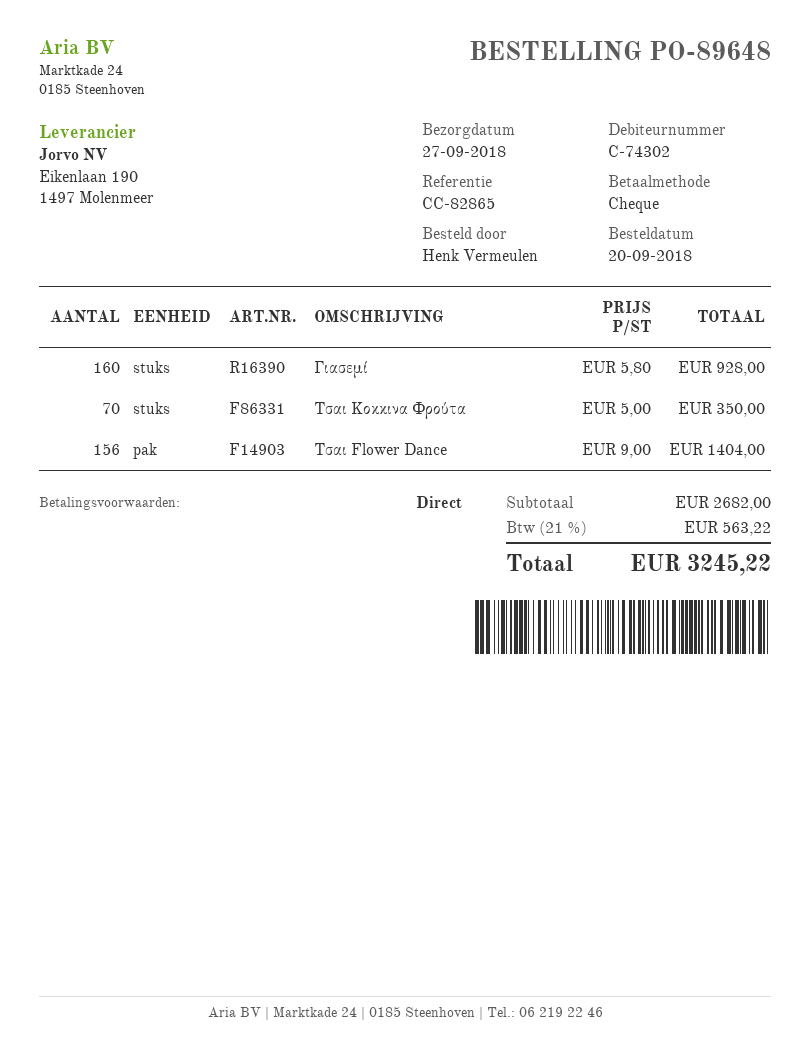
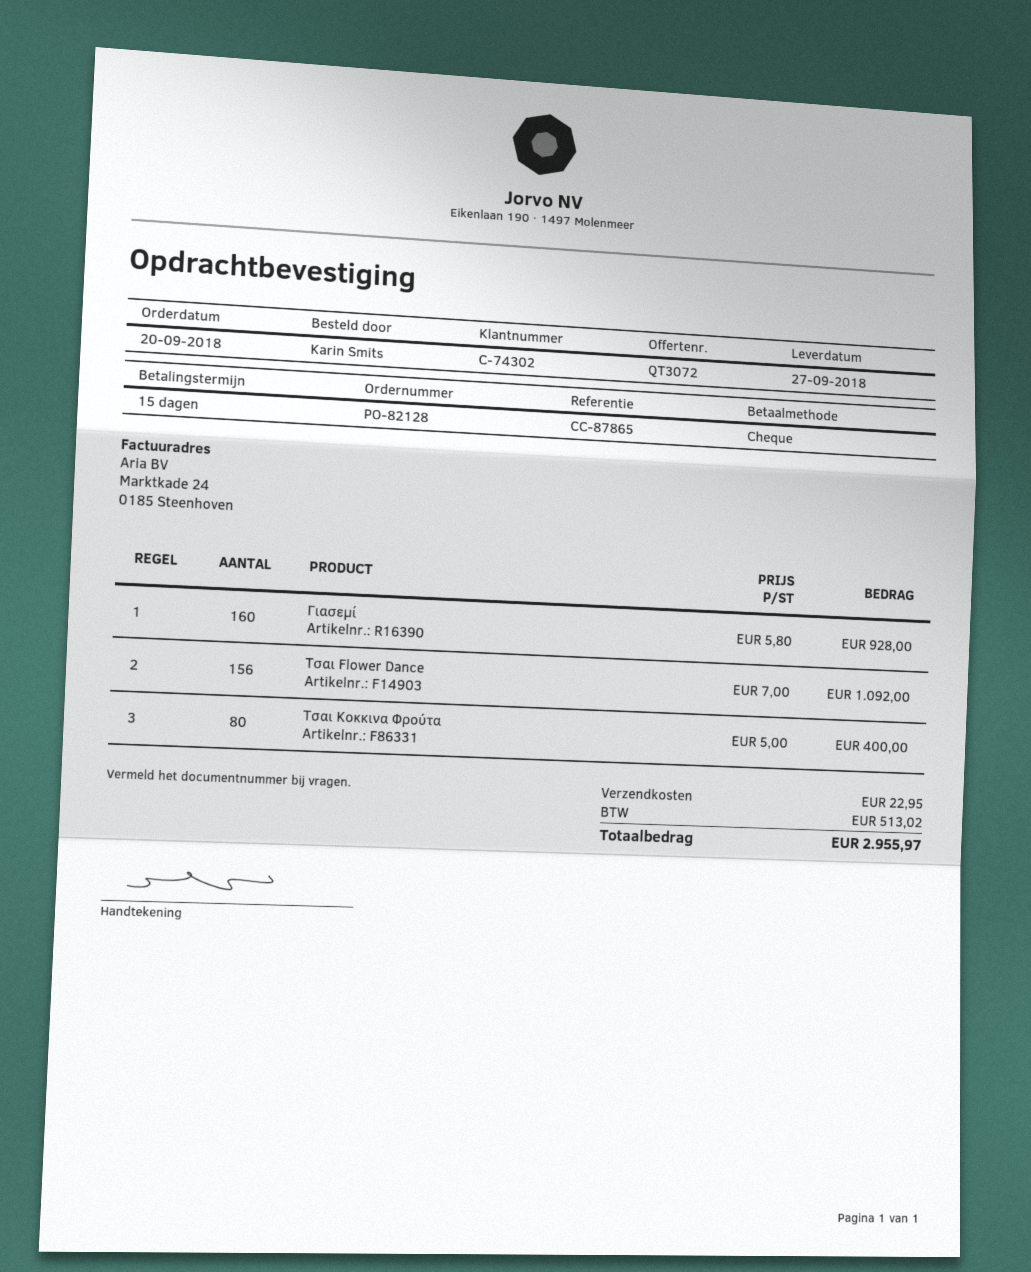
order number: PO-89648 -> PO-82128
payment terms: on receipt -> 15 days
reference: CC-82865 -> CC-87865
ordered by: Henk Vermeulen -> Karin Smits
Τσαι Κοκκινα Φρούτα: 70 x 5.00 = 350.00 -> 80 x 5.00 = 400.00
Τσαι Flower Dance: 156 x 9.00 = 1404.00 -> 156 x 7.00 = 1092.00
shipping: none -> 22.95
tax: 563.22 -> 513.02
total: 3245.22 -> 2955.97

